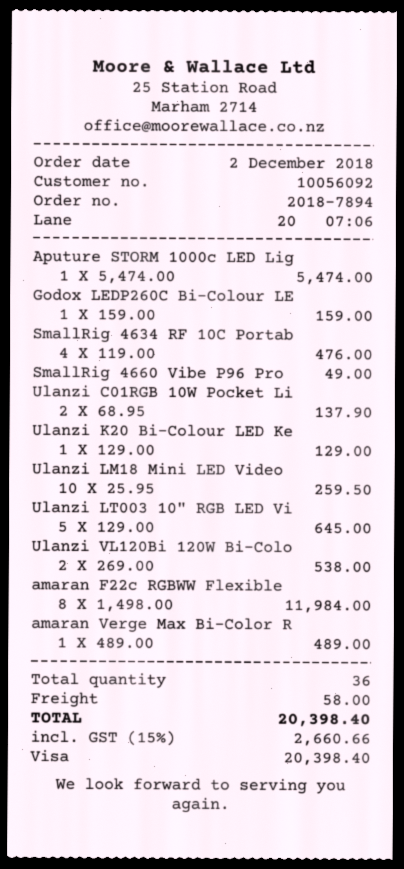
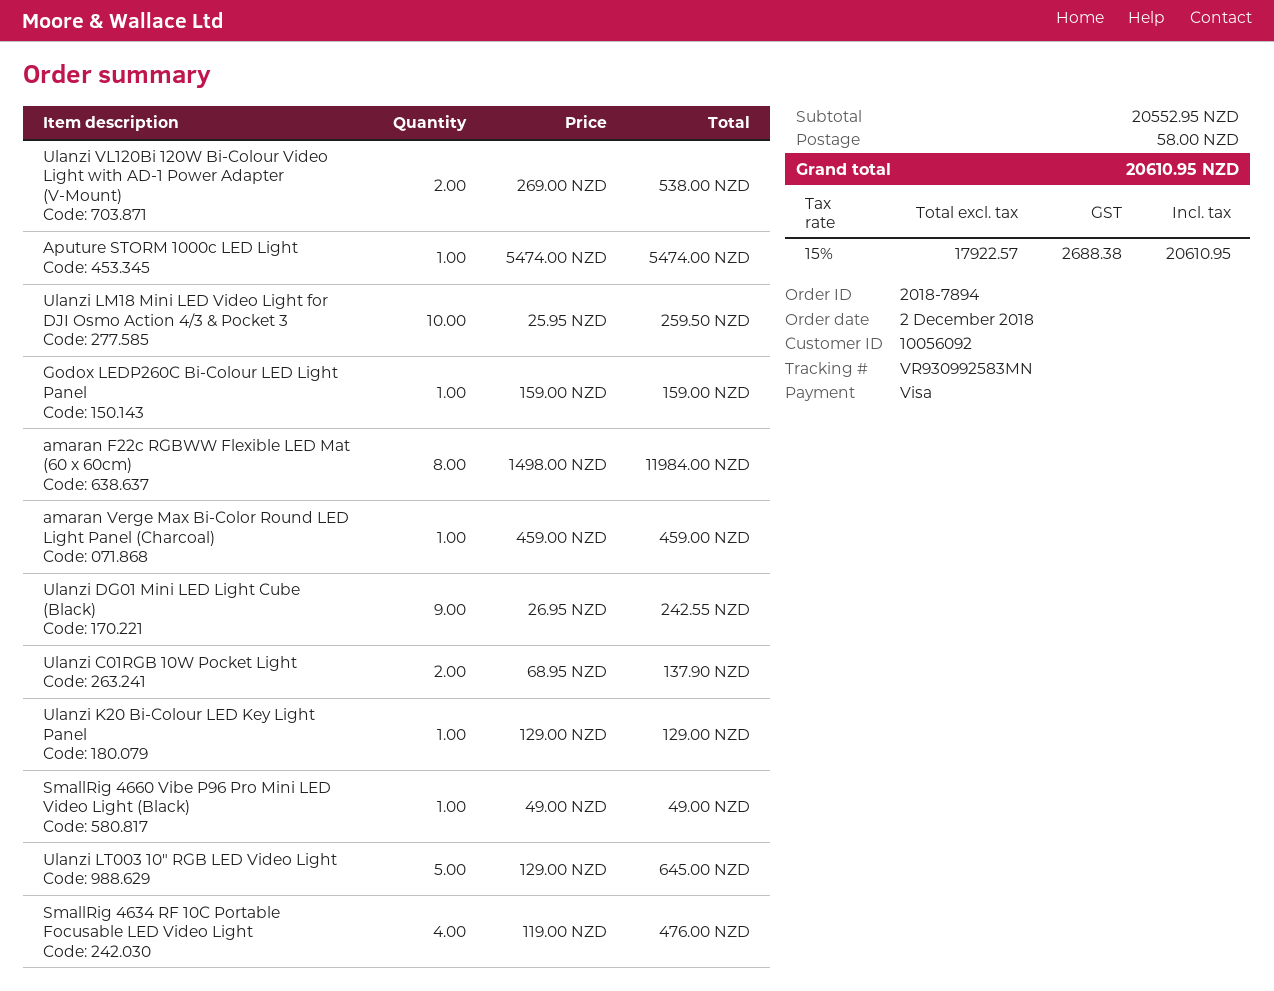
amaran Verge Max Bi-Color R: 1 x 489.00 = 489.00 -> 1 x 459.00 = 459.00
Ulanzi DG01 Mini LED Light Cube (Black): none -> 9 x 26.95 = 242.55
tax: 15% = 2660.66 -> 15% = 2688.38
total: 20398.40 -> 20610.95

